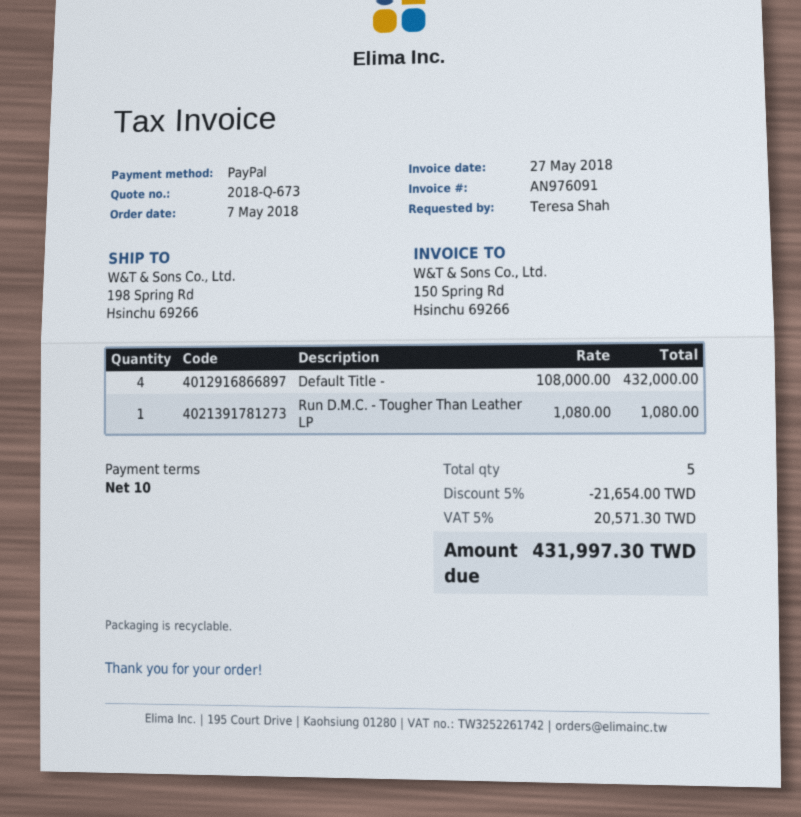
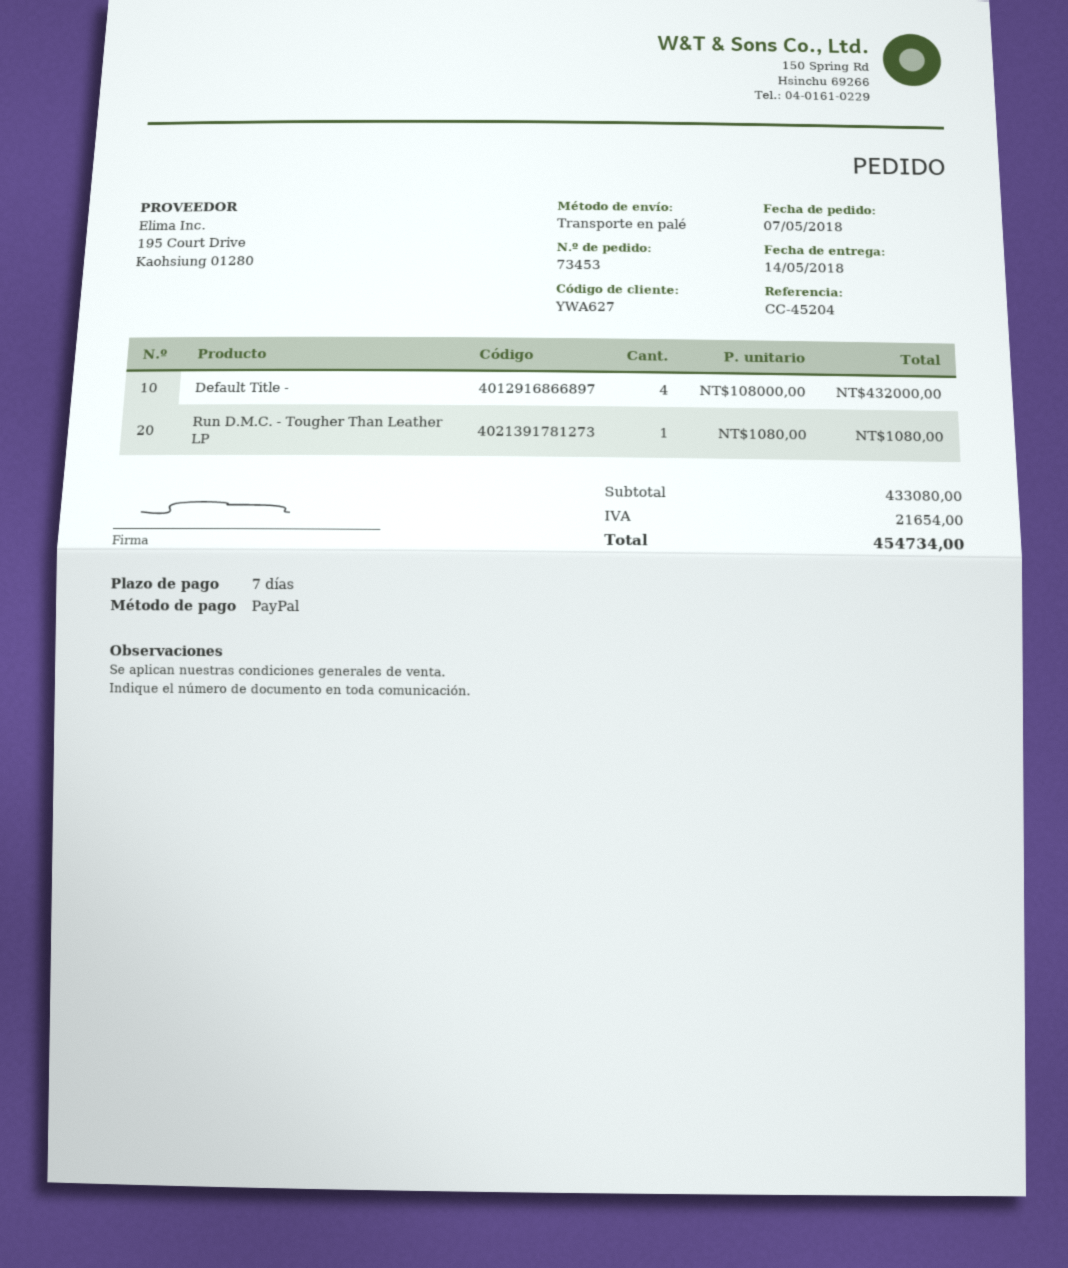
payment terms: 10 days -> 7 days
discount: 5% = 21654.00 -> none
tax: 20571.30 -> 21654.00
total: 431997.30 -> 454734.00

